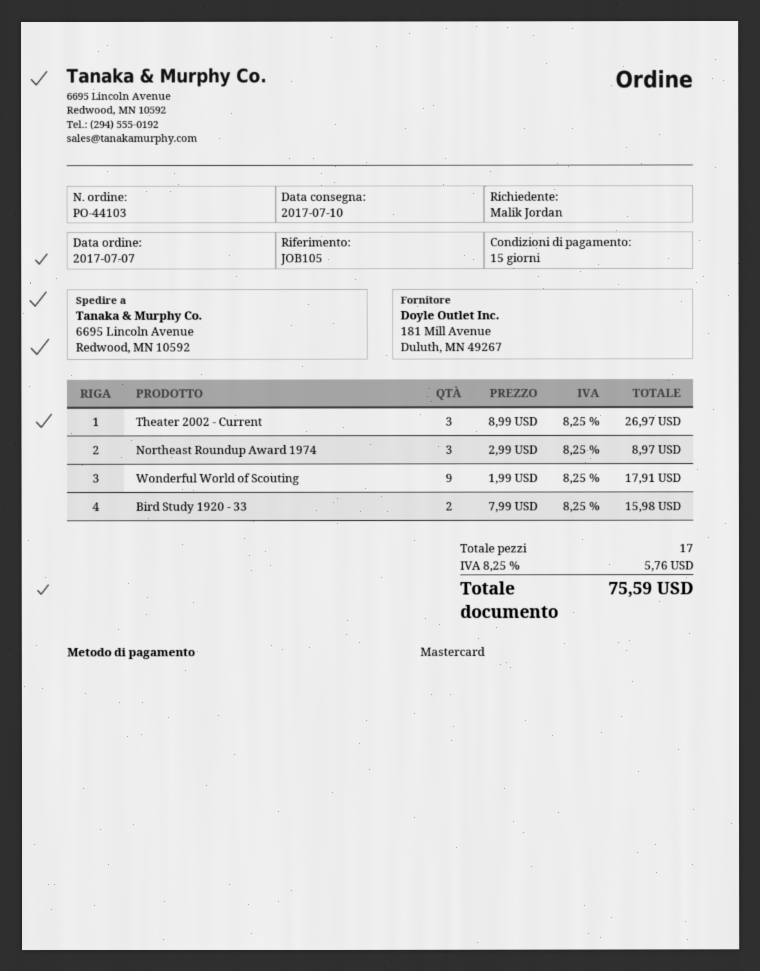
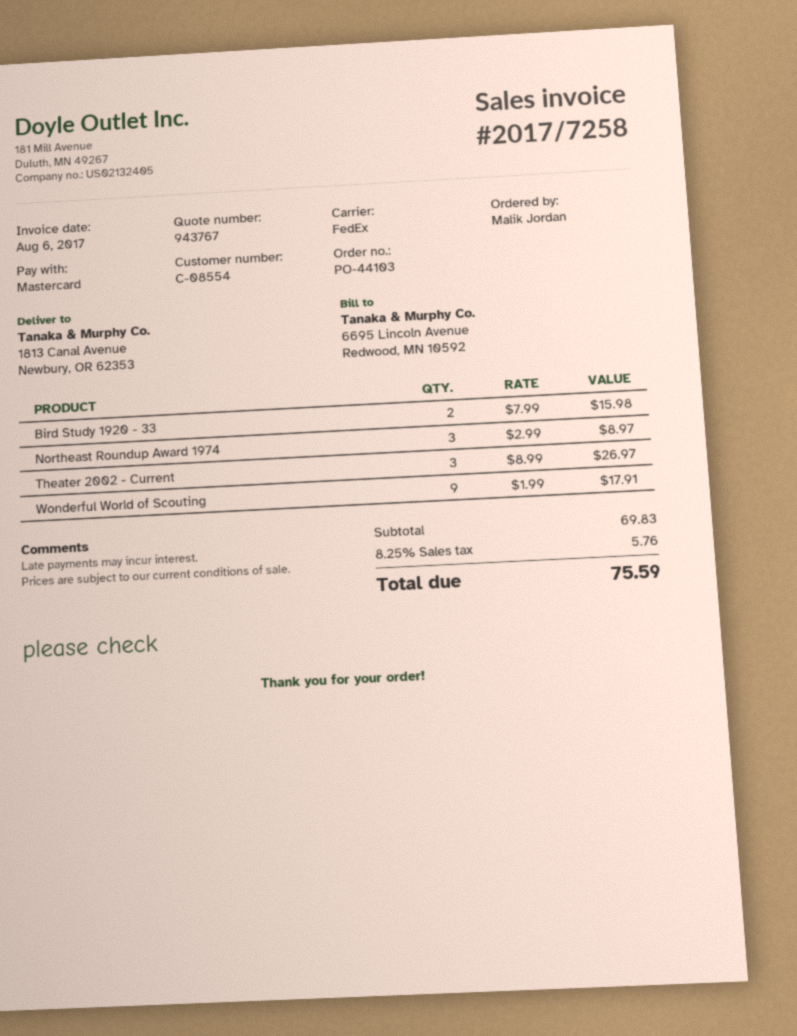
ship to: 6695 Lincoln Avenue, Redwood, MN 10592 -> 1813 Canal Avenue, Newbury, OR 62353

